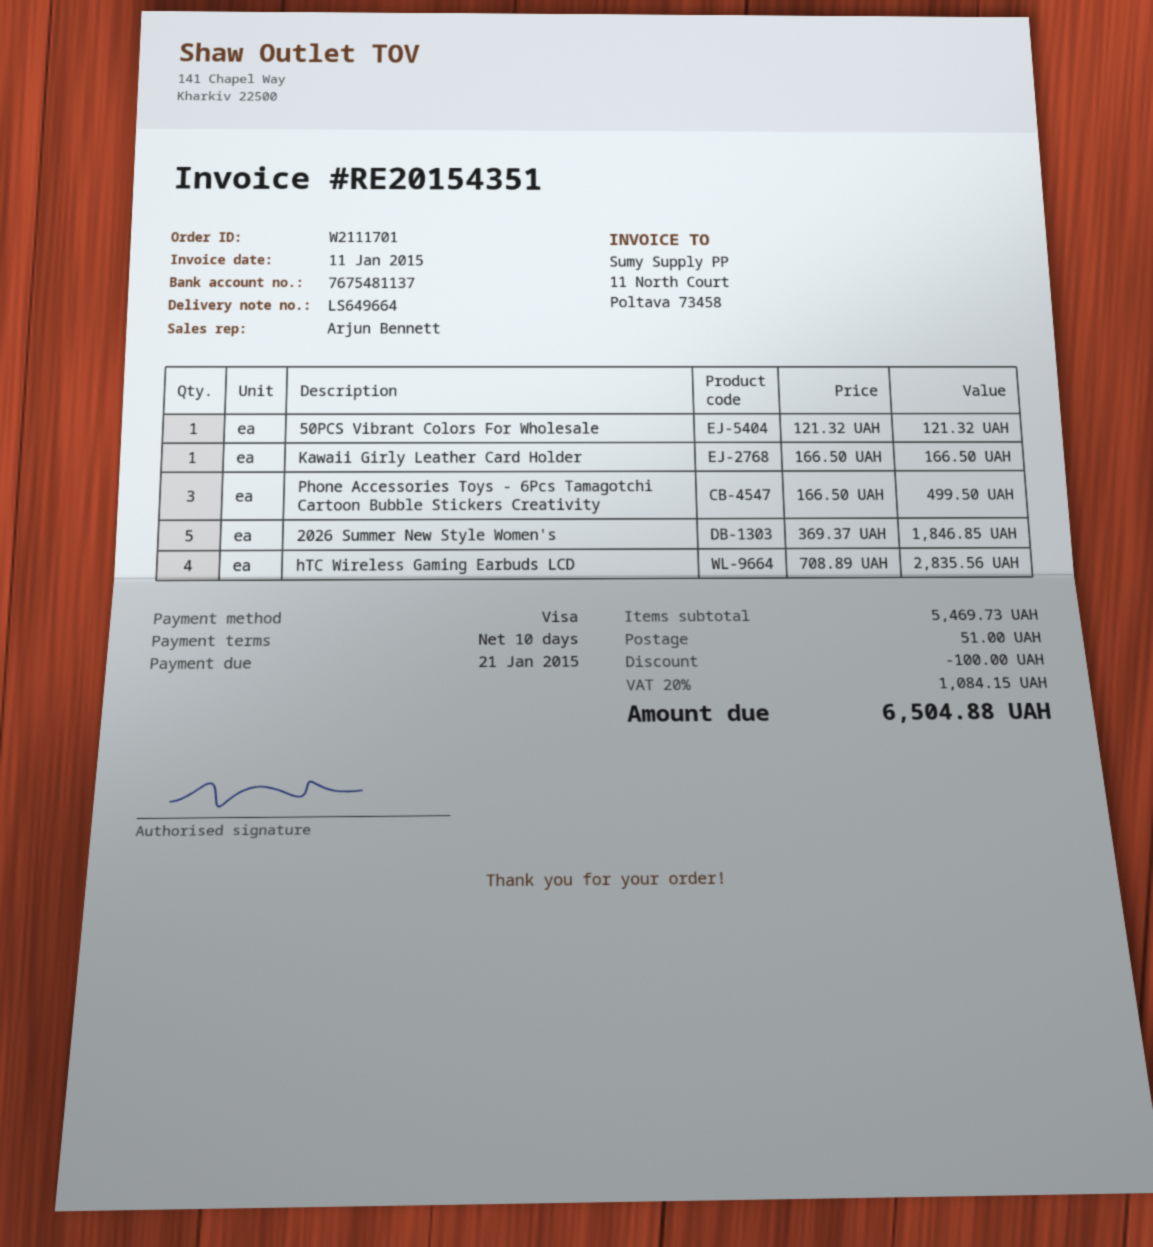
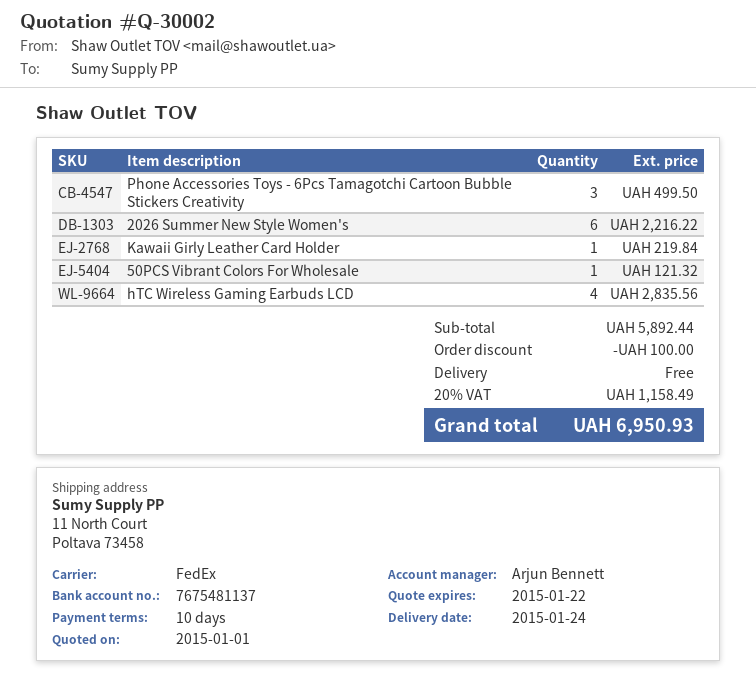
Kawaii Girly Leather Card Holder: 1 for 166.50 -> 1 for 219.84
2026 Summer New Style Women's: 5 for 1846.85 -> 6 for 2216.22
subtotal: 5469.73 -> 5892.44
shipping: 51.00 -> 0.00
tax: 20% = 1084.15 -> 20% = 1158.49
total: 6504.88 -> 6950.93

